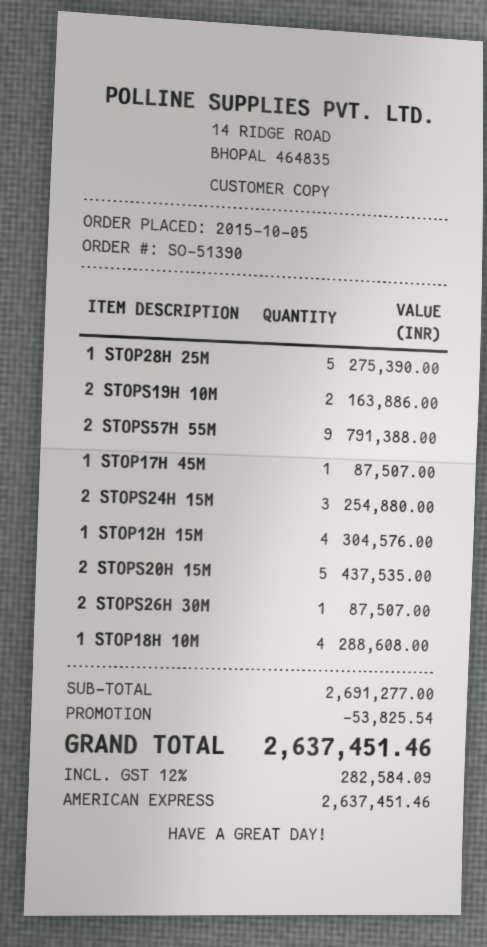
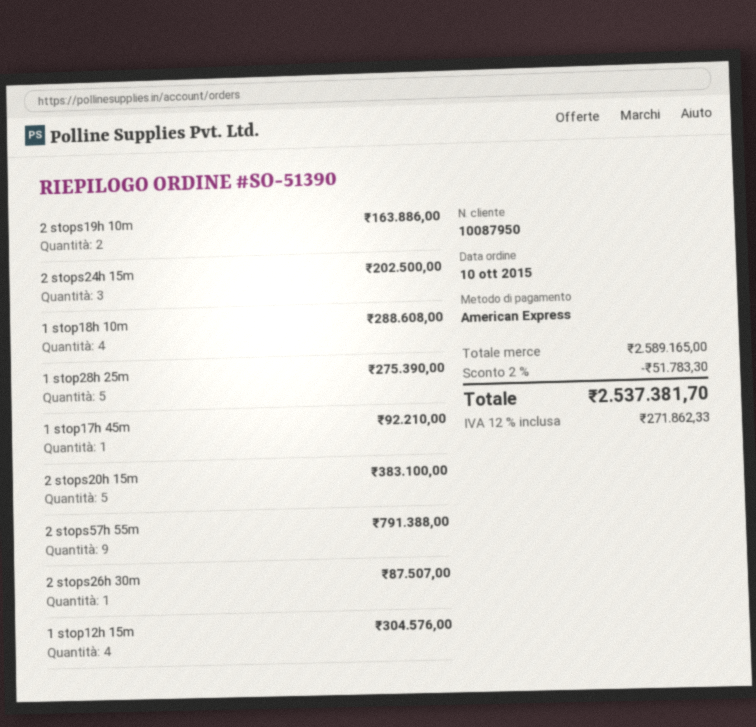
order date: 2015-10-05 -> 2015-10-10
1 STOP17H 45M: 1 for 87507.00 -> 1 for 92210.00
2 STOPS24H 15M: 3 for 254880.00 -> 3 for 202500.00
2 STOPS20H 15M: 5 for 437535.00 -> 5 for 383100.00
subtotal: 2691277.00 -> 2589165.00
discount: 53825.54 -> 51783.30
tax: 12% = 282584.09 -> 12% = 271862.33
total: 2637451.46 -> 2537381.70

